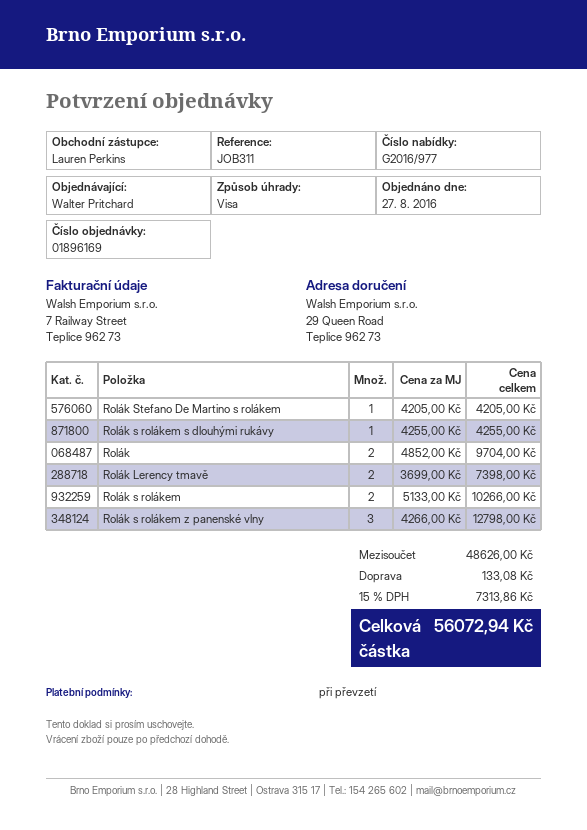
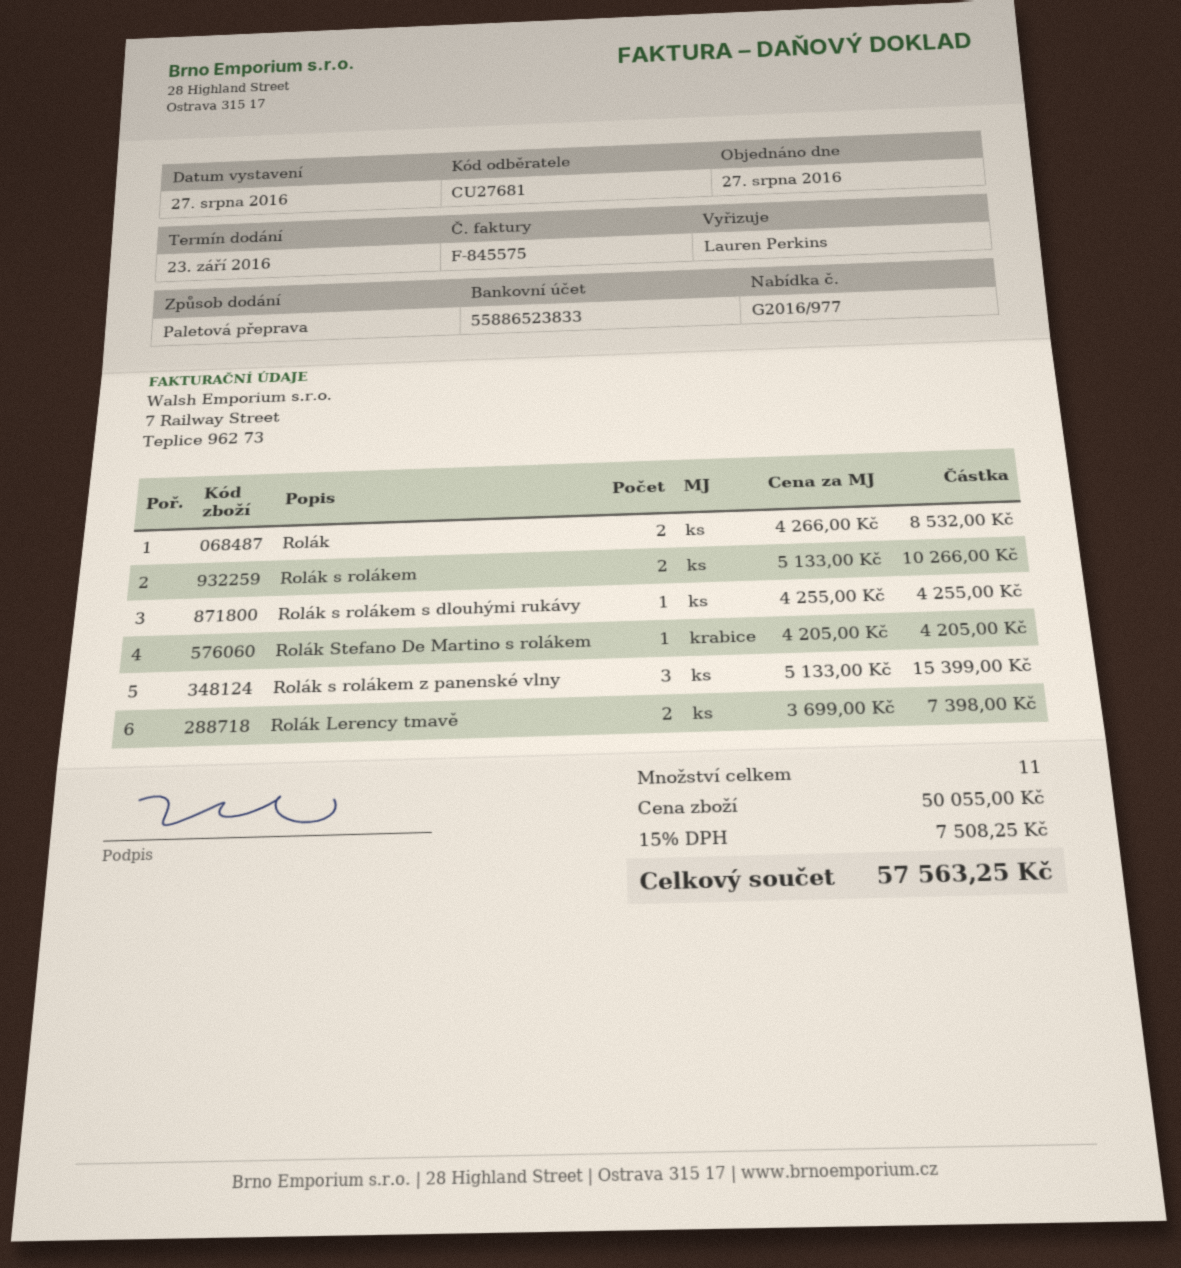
Rolák: 2 x 4852.00 = 9704.00 -> 2 x 4266.00 = 8532.00
Rolák s rolákem z panenské vlny: 3 x 4266.00 = 12798.00 -> 3 x 5133.00 = 15399.00
subtotal: 48626.00 -> 50055.00
shipping: 133.08 -> none
tax: 15% = 7313.86 -> 15% = 7508.25
total: 56072.94 -> 57563.25

